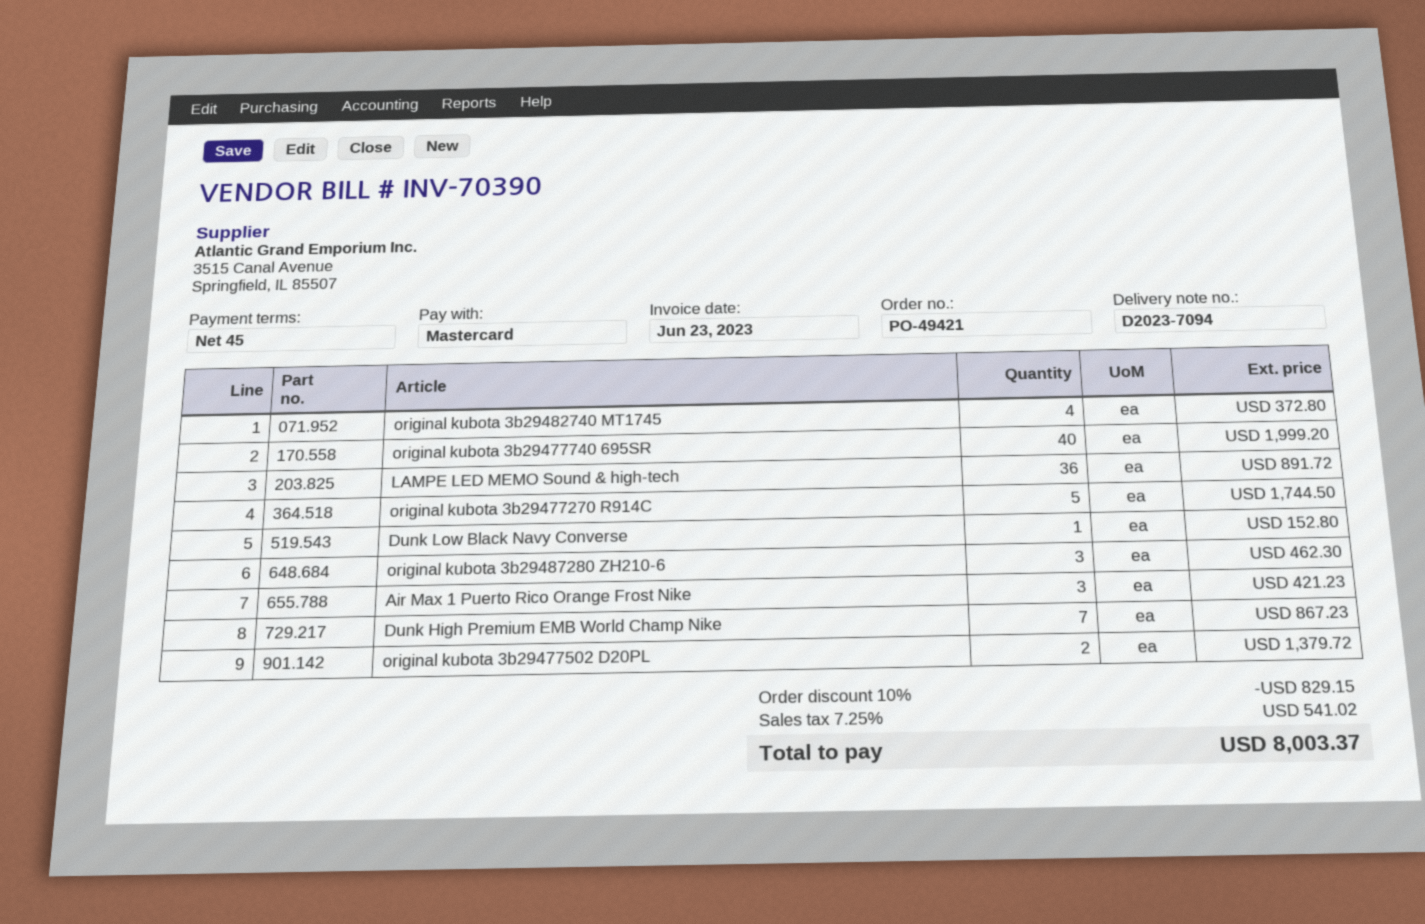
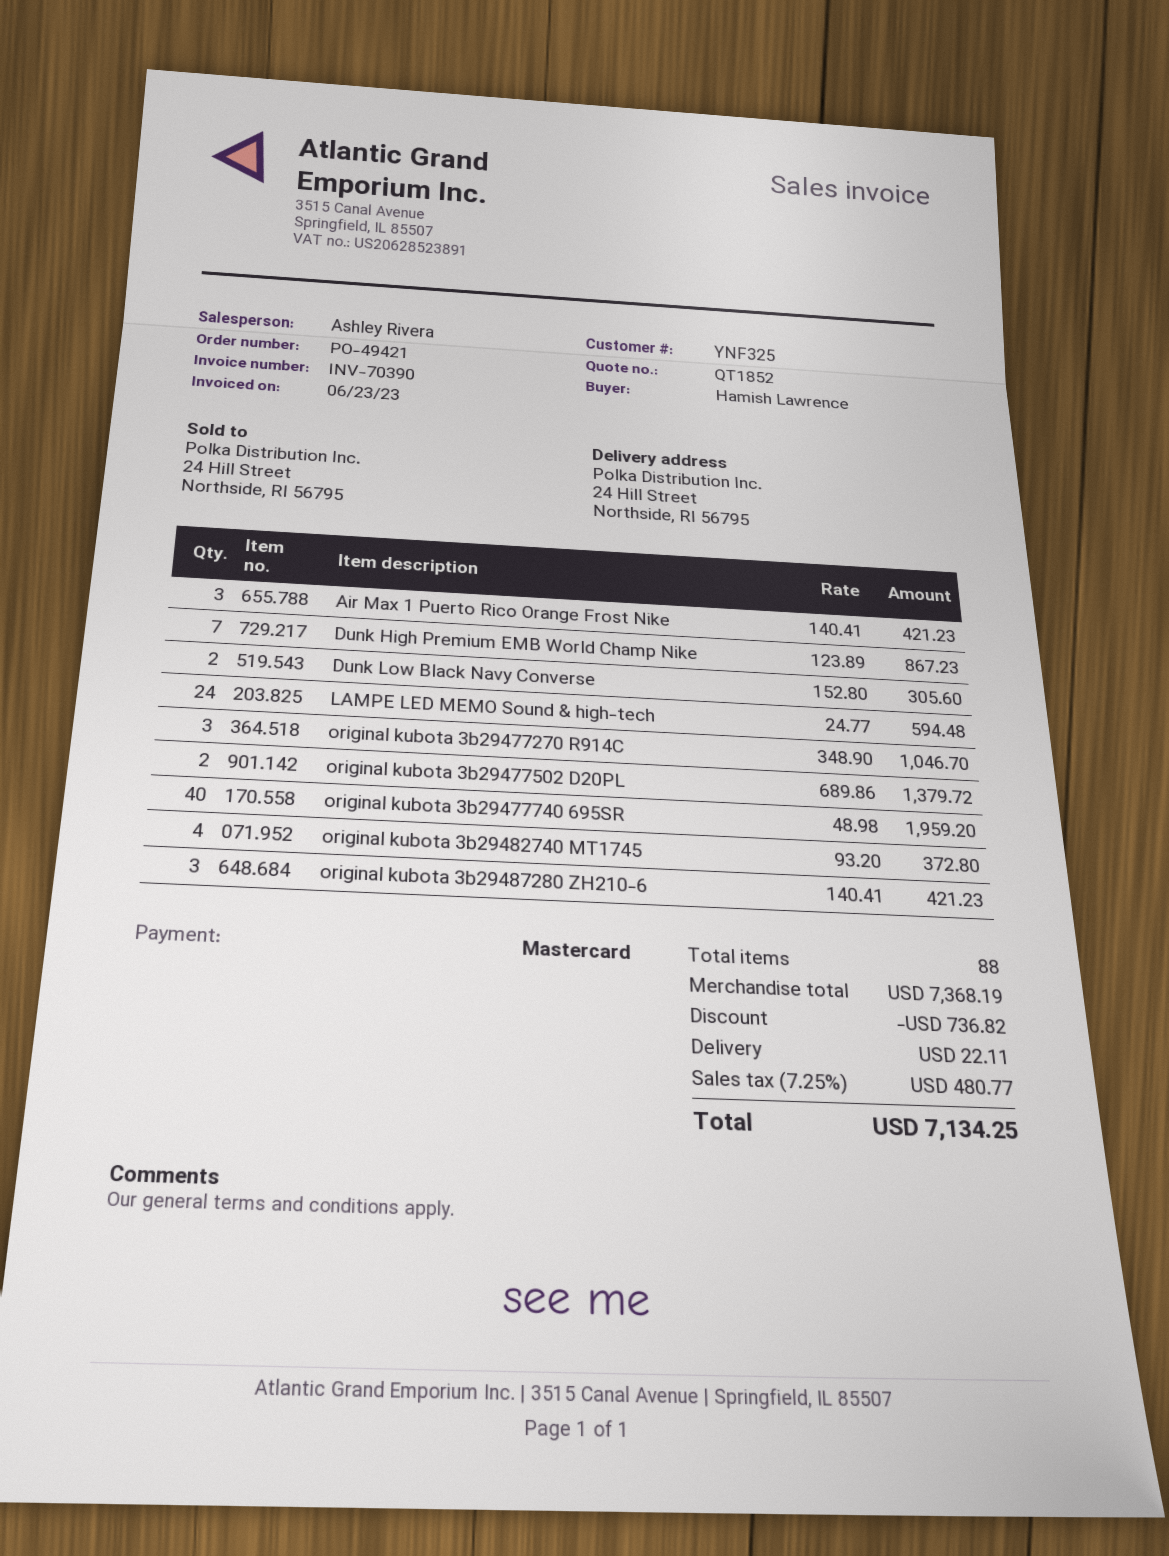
original kubota 3b29477740 695SR: 40 for 1999.20 -> 40 for 1959.20
LAMPE LED MEMO Sound & high-tech: 36 for 891.72 -> 24 for 594.48
original kubota 3b29477270 R914C: 5 for 1744.50 -> 3 for 1046.70
Dunk Low Black Navy Converse: 1 for 152.80 -> 2 for 305.60
original kubota 3b29487280 ZH210-6: 3 for 462.30 -> 3 for 421.23
discount: 829.15 -> 736.82
shipping: none -> 22.11
tax: 7.25% = 541.02 -> 7.25% = 480.77
total: 8003.37 -> 7134.25

